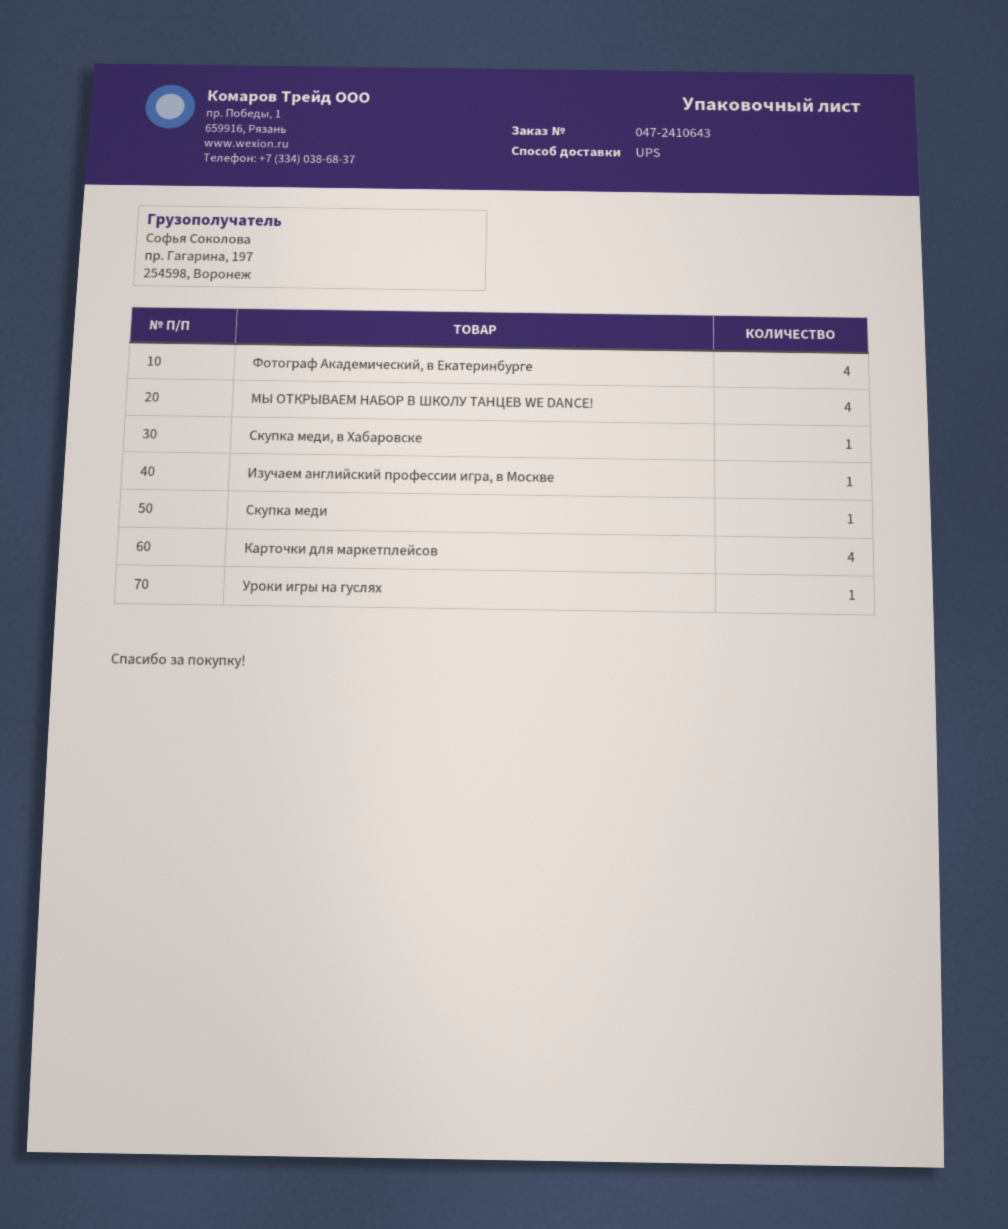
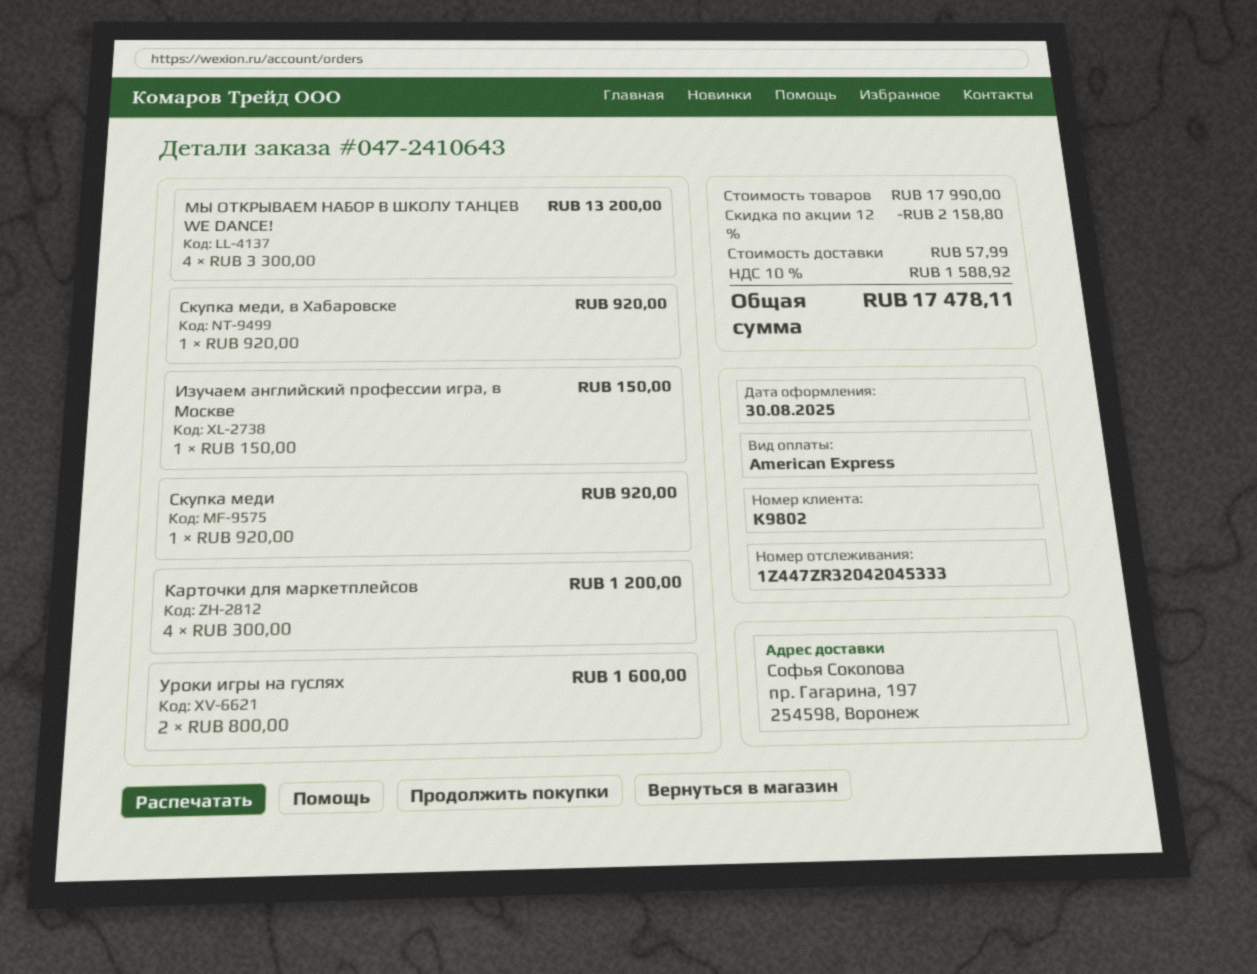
Фотограф Академический, в Екатеринбурге: 4 -> none
Уроки игры на гуслях: 1 -> 2

